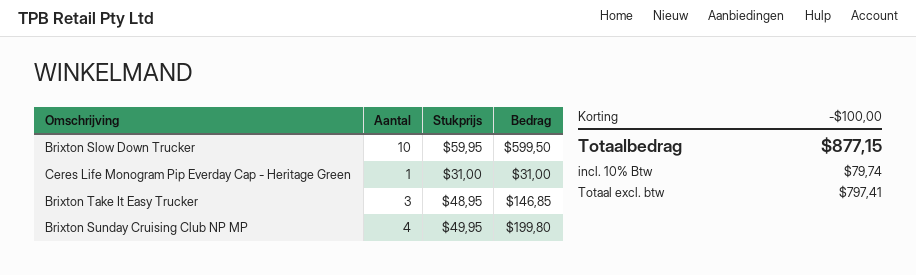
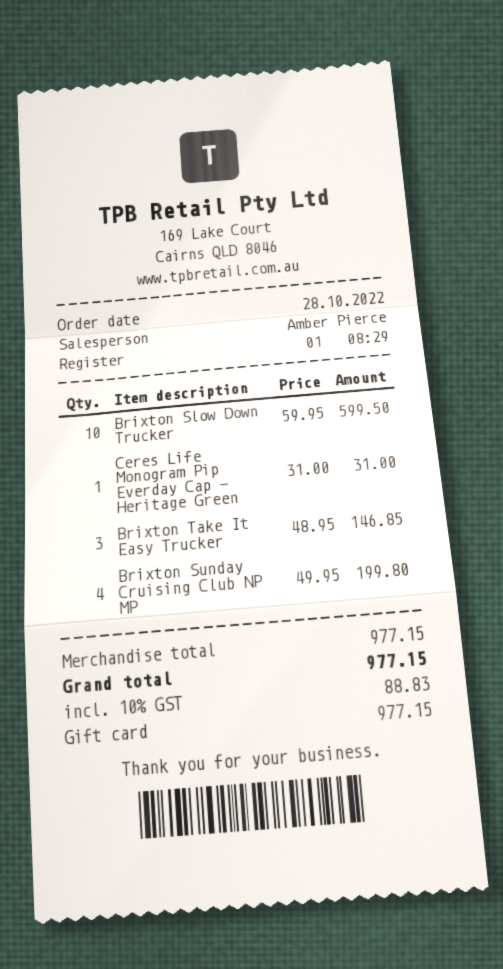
discount: 100.00 -> none
tax: 10% = 79.74 -> 10% = 88.83
total: 877.15 -> 977.15

